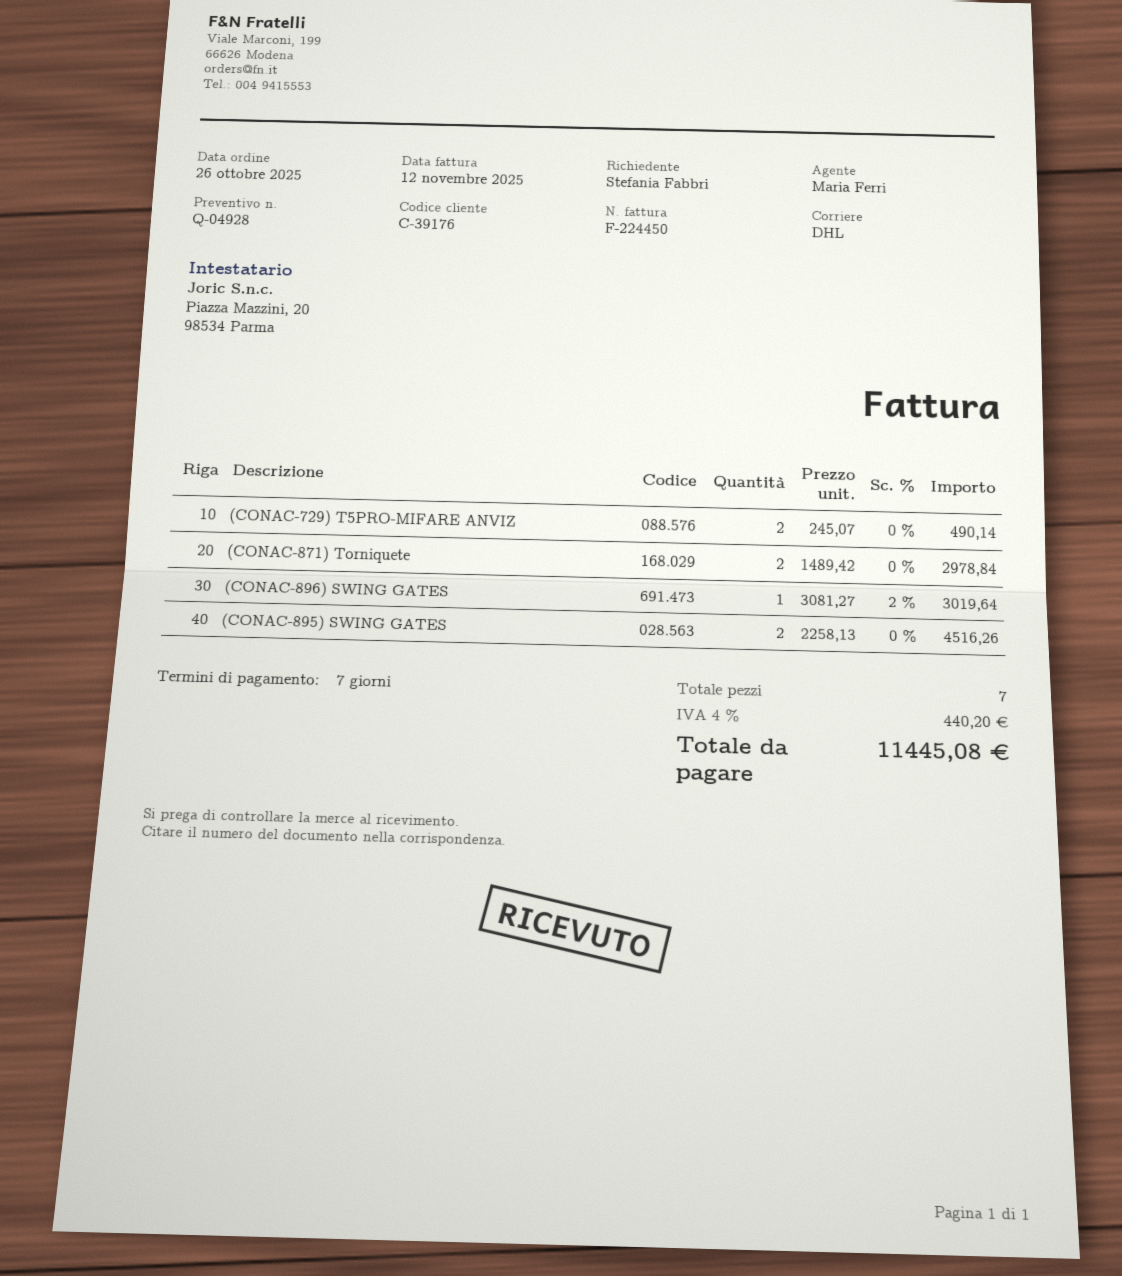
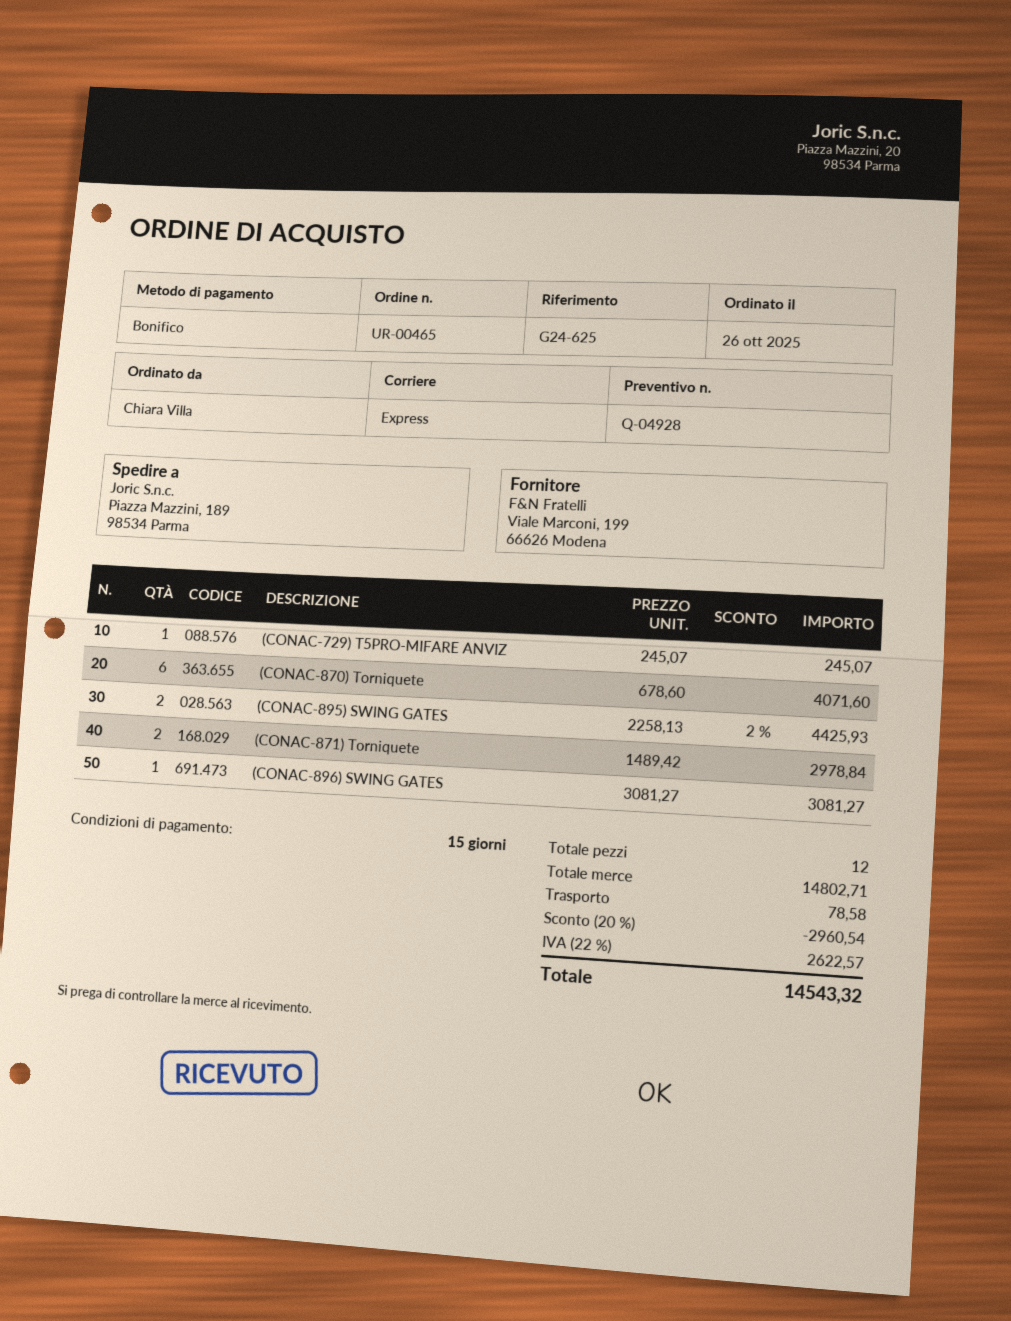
payment terms: 7 days -> 15 days
ordered by: Stefania Fabbri -> Chiara Villa
shipping method: DHL -> express
(CONAC-729) T5PRO-MIFARE ANVIZ: 2 x 245.07 = 490.14 -> 1 x 245.07 = 245.07
(CONAC-896) SWING GATES: 1 x 3081.27 - 2% = 3019.64 -> 1 x 3081.27 = 3081.27
(CONAC-895) SWING GATES: 2 x 2258.13 = 4516.26 -> 2 x 2258.13 - 2% = 4425.93
(CONAC-870) Torniquete: none -> 6 x 678.60 = 4071.60
total quantity: 7 -> 12
discount: none -> 20% = 2960.54
shipping: none -> 78.58
tax: 4% = 440.20 -> 22% = 2622.57
total: 11445.08 -> 14543.32

